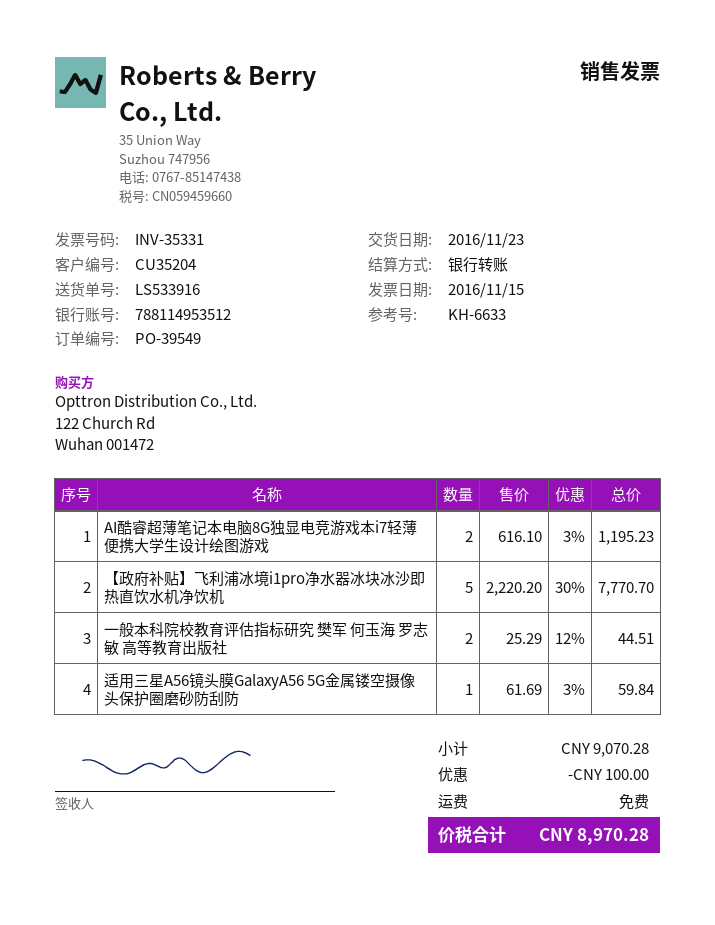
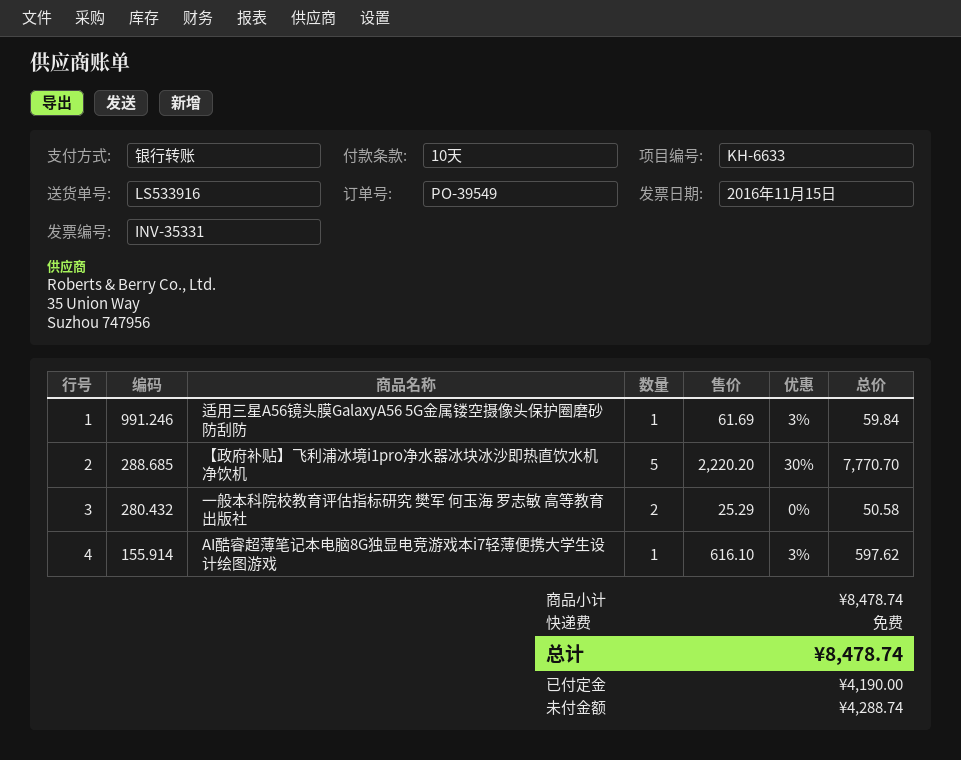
AI酷睿超薄笔记本电脑8G独显电竞游戏本i7轻薄便携大学生设计绘图游戏: 2 x 616.10 - 3% = 1195.23 -> 1 x 616.10 - 3% = 597.62
一般本科院校教育评估指标研究 樊军 何玉海 罗志敏 高等教育出版社: 2 x 25.29 - 12% = 44.51 -> 2 x 25.29 = 50.58
subtotal: 9070.28 -> 8478.74
discount: 100.00 -> none
total: 8970.28 -> 8478.74

